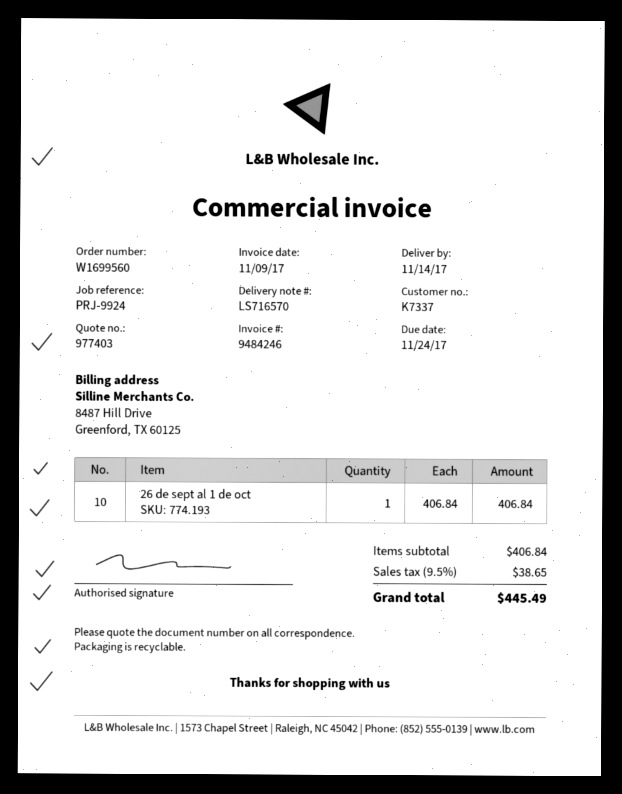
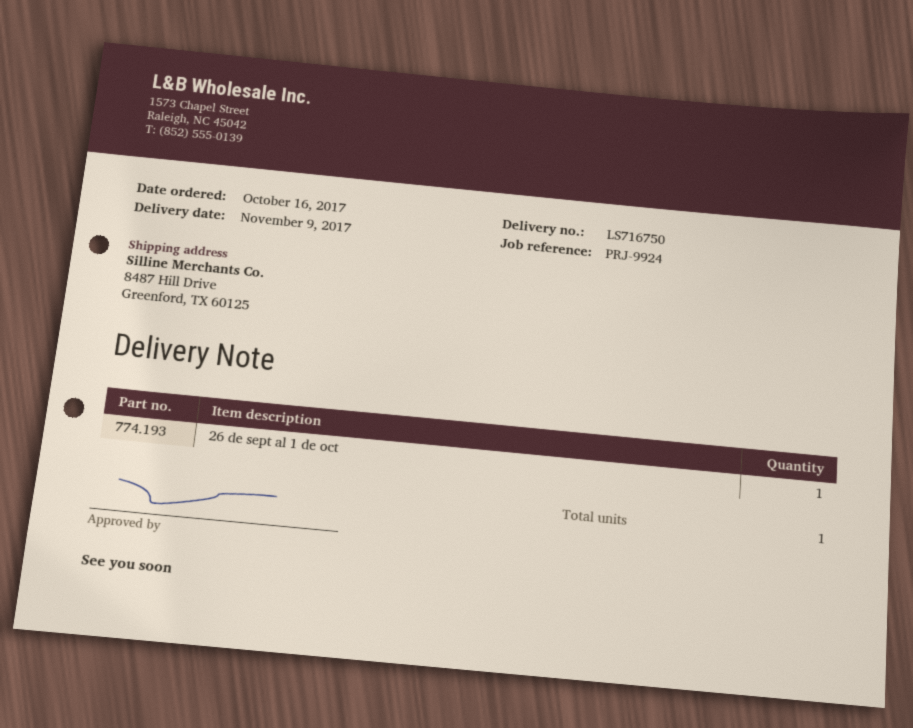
delivery note number: LS716570 -> LS716750
delivery date: 2017-11-14 -> 2017-11-09

